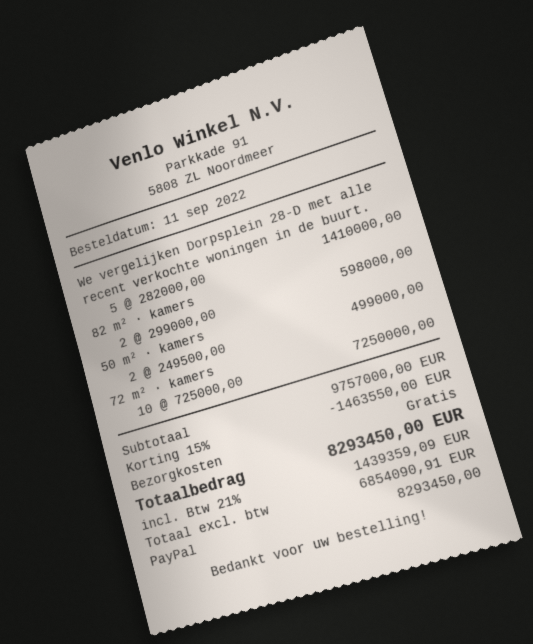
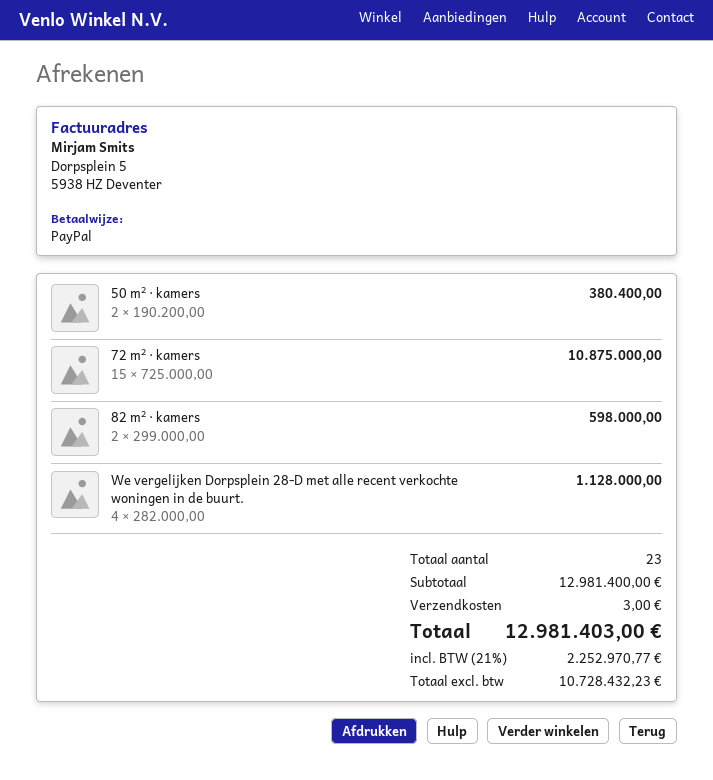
We vergelijken Dorpsplein 28-D met alle recent verkochte woningen in de buurt.: 5 x 282000.00 = 1410000.00 -> 4 x 282000.00 = 1128000.00
50 m² · kamers: 2 x 249500.00 = 499000.00 -> 2 x 190200.00 = 380400.00
72 m² · kamers: 10 x 725000.00 = 7250000.00 -> 15 x 725000.00 = 10875000.00
subtotal: 9757000.00 -> 12981400.00
discount: 15% = 1463550.00 -> none
shipping: 0.00 -> 3.00
net: 6854090.91 -> 10728432.23
tax: 21% = 1439359.09 -> 21% = 2252970.77
total: 8293450.00 -> 12981403.00

